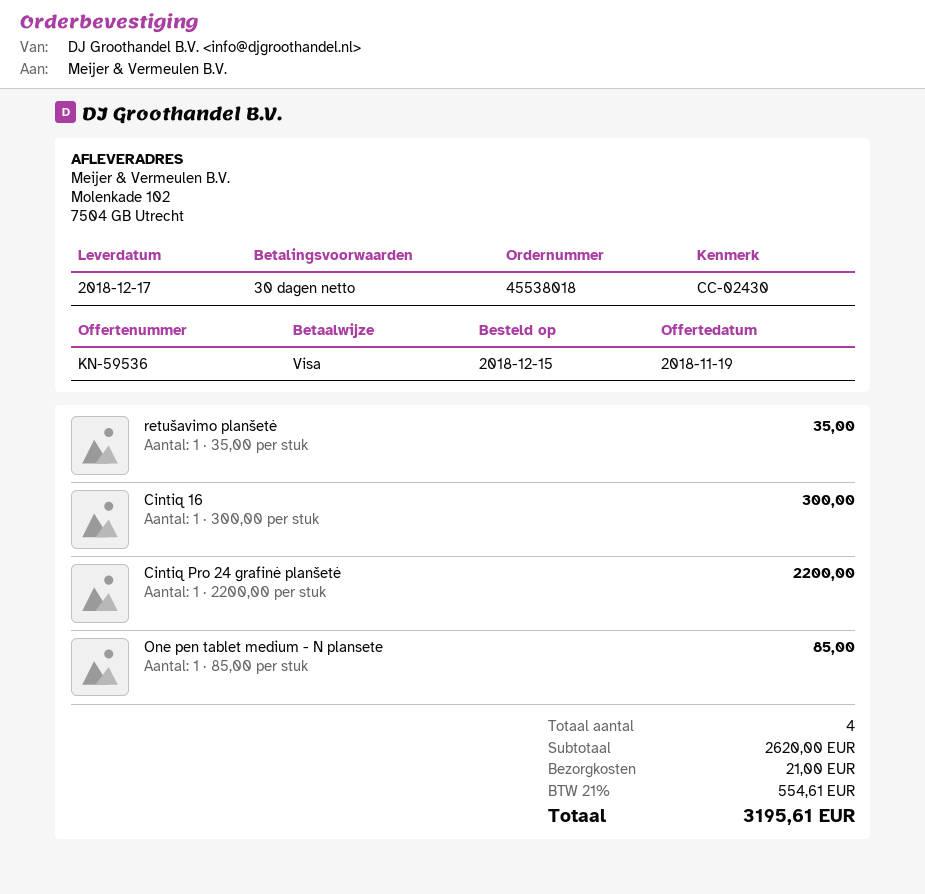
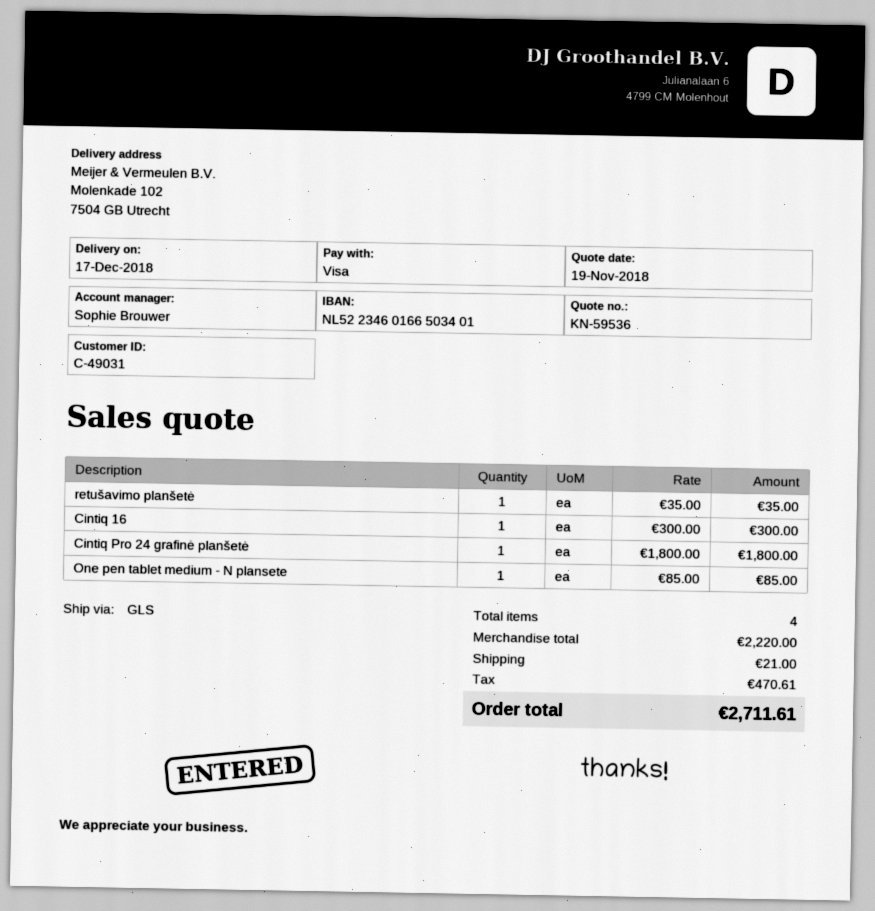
Cintiq Pro 24 grafinė planšetė: 1 x 2200.00 = 2200.00 -> 1 x 1800.00 = 1800.00
subtotal: 2620.00 -> 2220.00
tax: 554.61 -> 470.61
total: 3195.61 -> 2711.61

